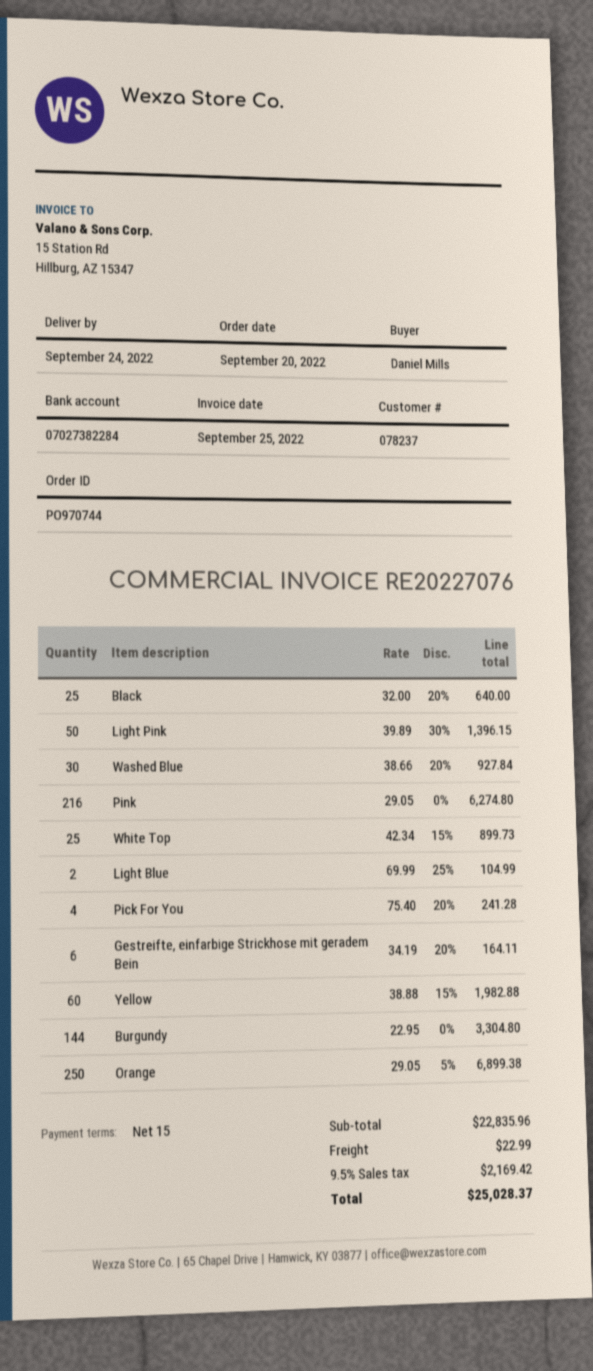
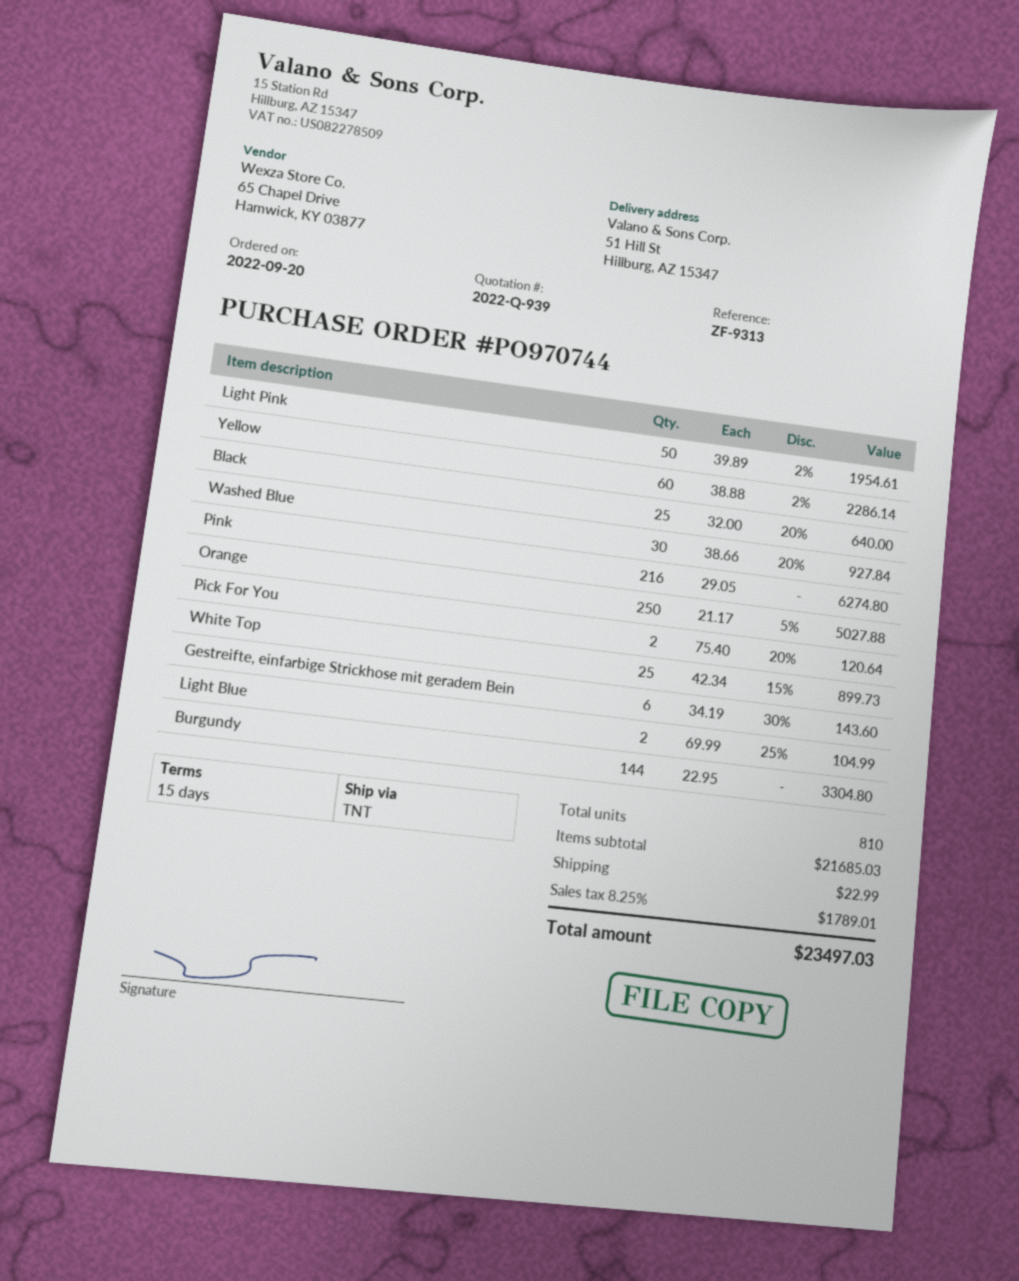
Light Pink: 50 x 39.89 - 30% = 1396.15 -> 50 x 39.89 - 2% = 1954.61
Pick For You: 4 x 75.40 - 20% = 241.28 -> 2 x 75.40 - 20% = 120.64
Gestreifte, einfarbige Strickhose mit geradem Bein: 6 x 34.19 - 20% = 164.11 -> 6 x 34.19 - 30% = 143.60
Yellow: 60 x 38.88 - 15% = 1982.88 -> 60 x 38.88 - 2% = 2286.14
Orange: 250 x 29.05 - 5% = 6899.38 -> 250 x 21.17 - 5% = 5027.88
subtotal: 22835.96 -> 21685.03
tax: 9.5% = 2169.42 -> 8.25% = 1789.01
total: 25028.37 -> 23497.03

